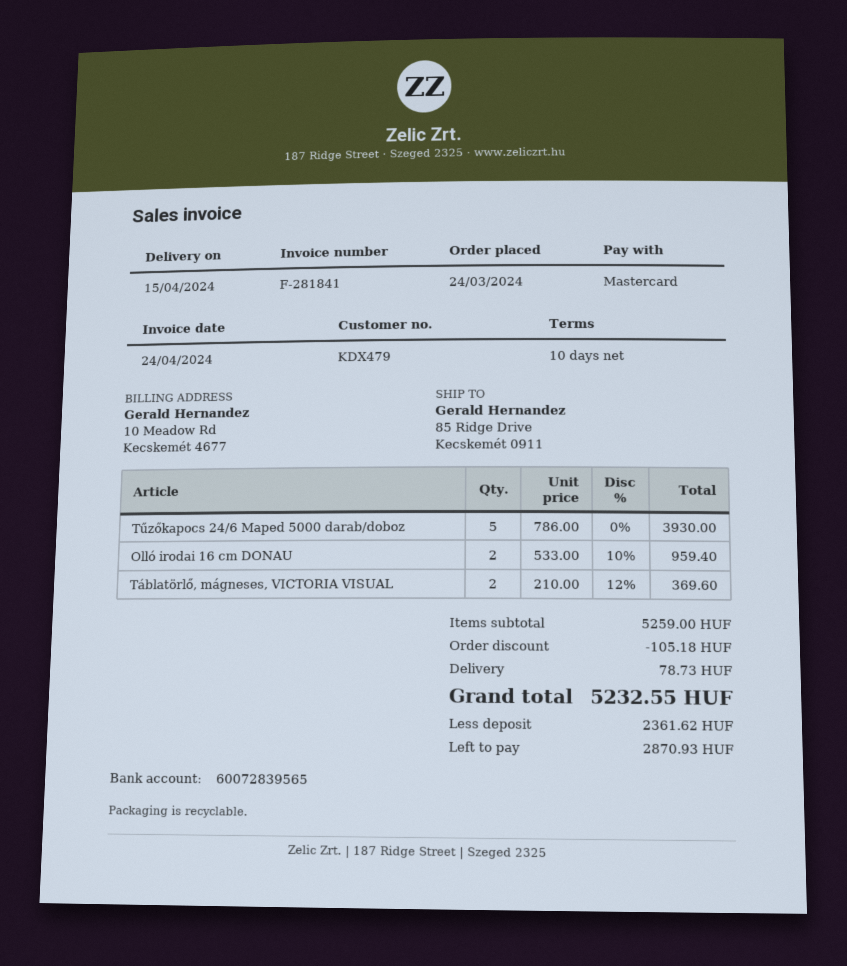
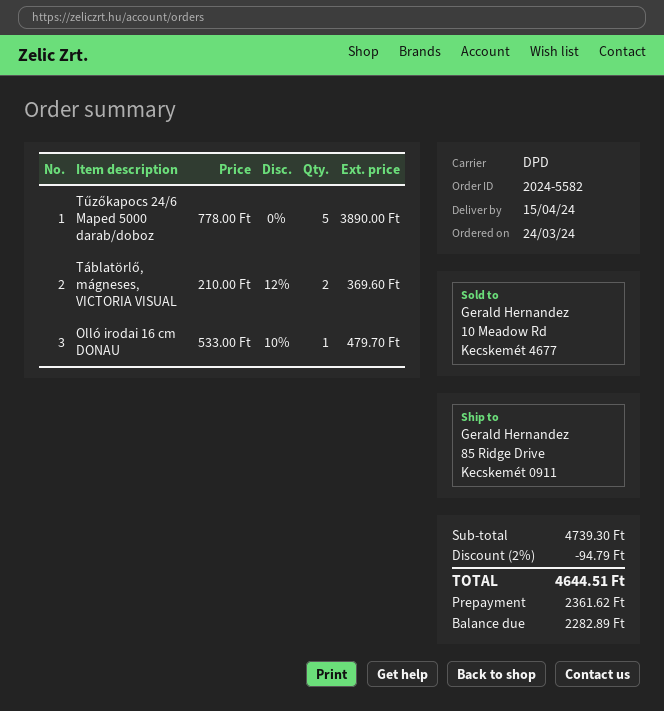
Tűzőkapocs 24/6 Maped 5000 darab/doboz: 5 x 786.00 = 3930.00 -> 5 x 778.00 = 3890.00
Olló irodai 16 cm DONAU: 2 x 533.00 - 10% = 959.40 -> 1 x 533.00 - 10% = 479.70
subtotal: 5259.00 -> 4739.30
discount: 105.18 -> 94.79
shipping: 78.73 -> none
total: 5232.55 -> 4644.51
balance: 2870.93 -> 2282.89

